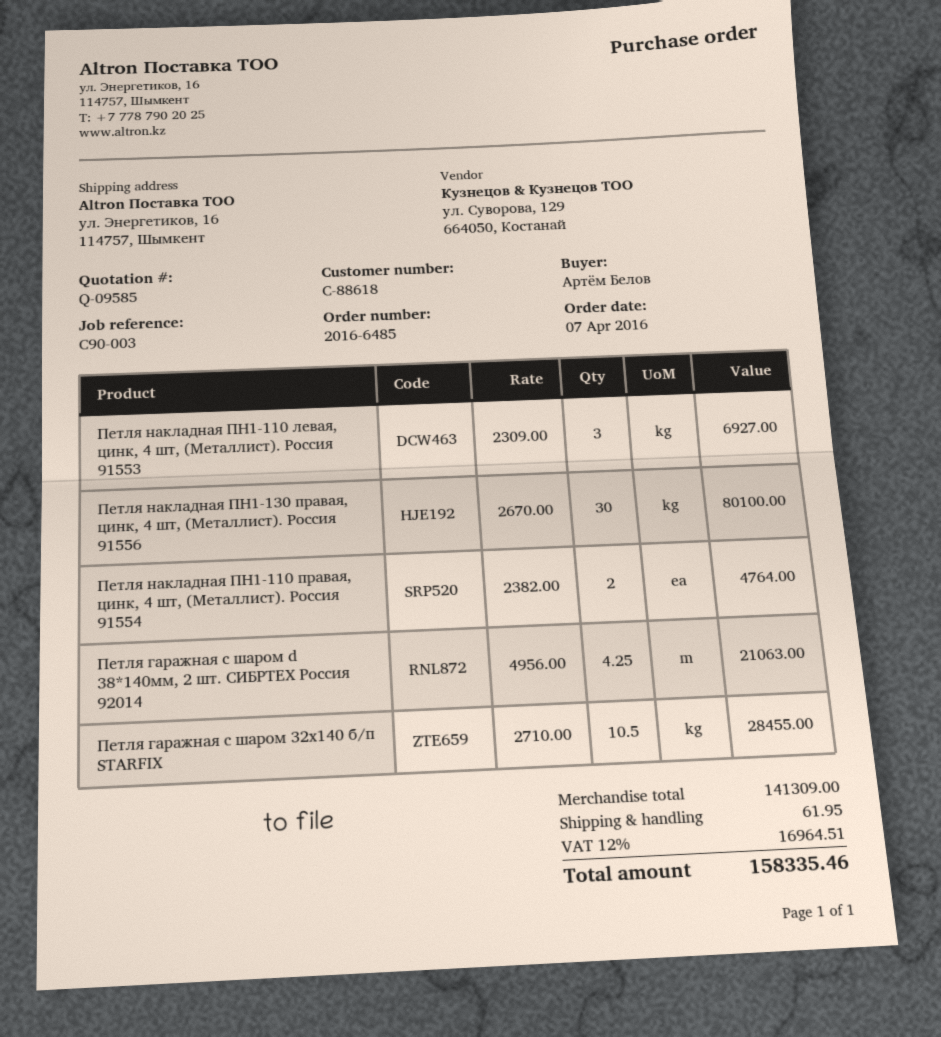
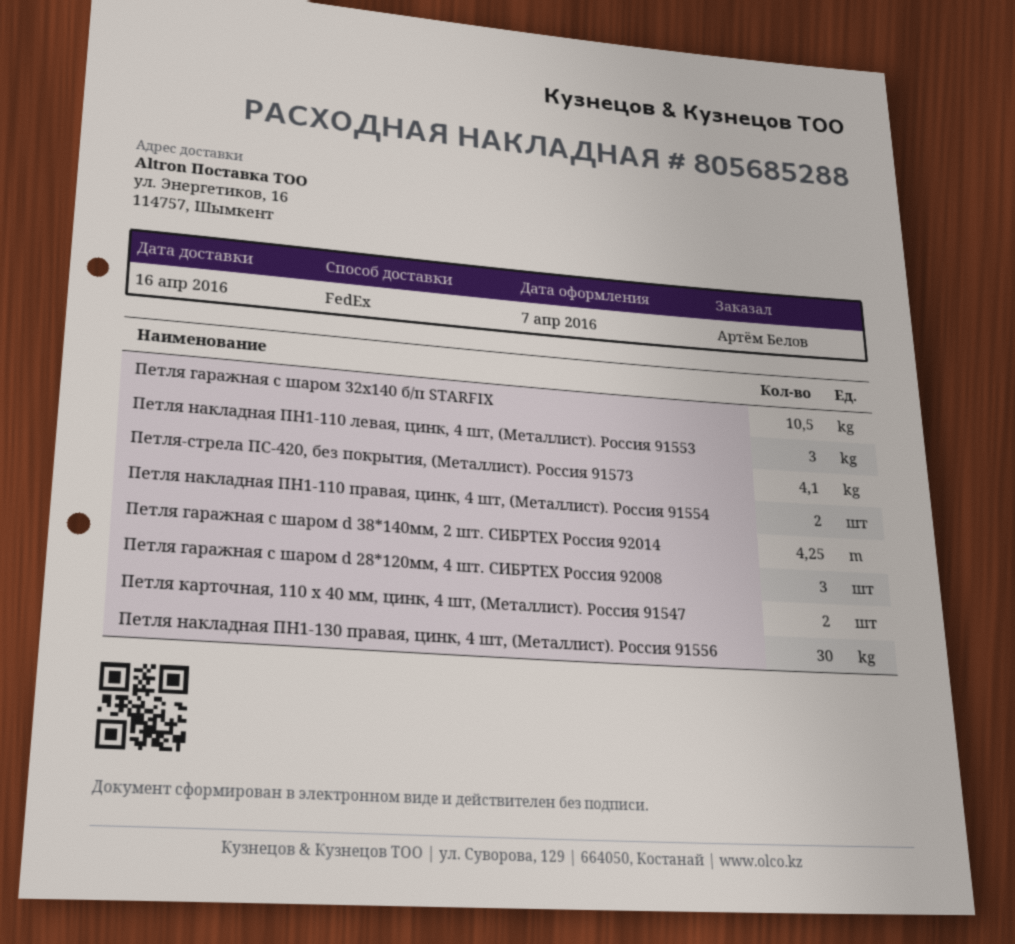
Петля-стрела ПС-420, без покрытия, (Металлист). Россия 91573: none -> 4.1
Петля гаражная с шаром d 28*120мм, 4 шт. СИБРТЕХ Россия 92008: none -> 3
Петля карточная, 110 х 40 мм, цинк, 4 шт, (Металлист). Россия 91547: none -> 2

